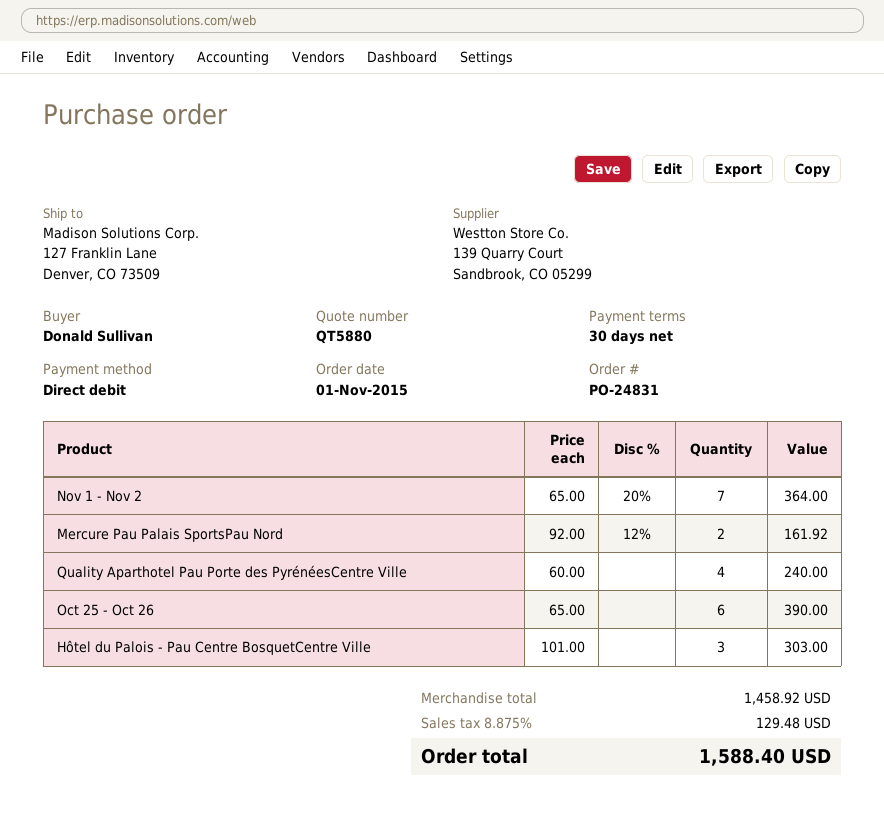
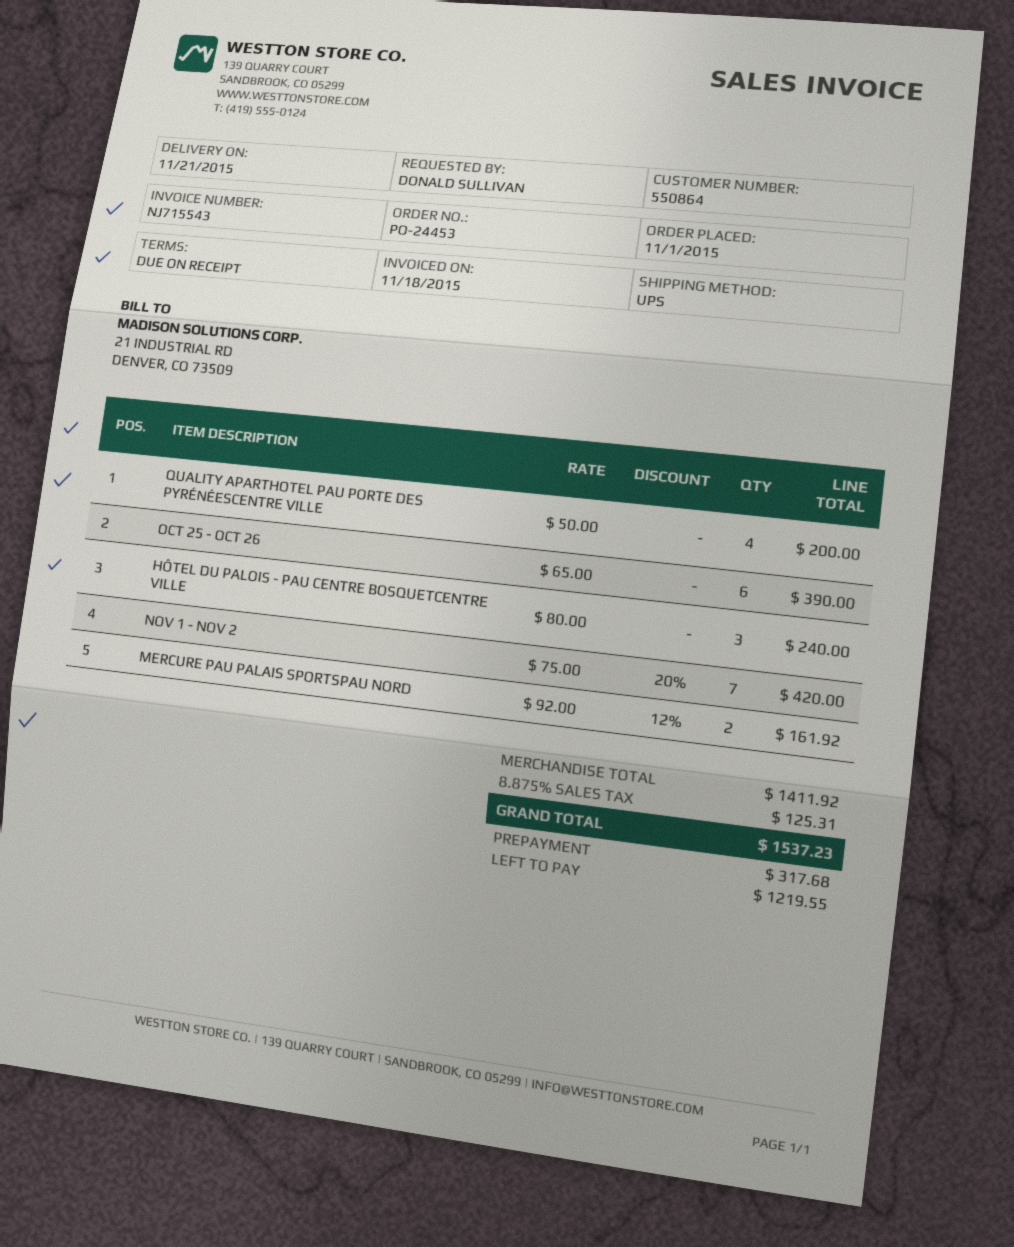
order number: PO-24831 -> PO-24453
payment terms: 30 days -> on receipt
Nov 1 - Nov 2: 7 x 65.00 - 20% = 364.00 -> 7 x 75.00 - 20% = 420.00
Quality Aparthotel Pau Porte des PyrénéesCentre Ville: 4 x 60.00 = 240.00 -> 4 x 50.00 = 200.00
Hôtel du Palois - Pau Centre BosquetCentre Ville: 3 x 101.00 = 303.00 -> 3 x 80.00 = 240.00
subtotal: 1458.92 -> 1411.92
tax: 8.875% = 129.48 -> 8.875% = 125.31
total: 1588.40 -> 1537.23

